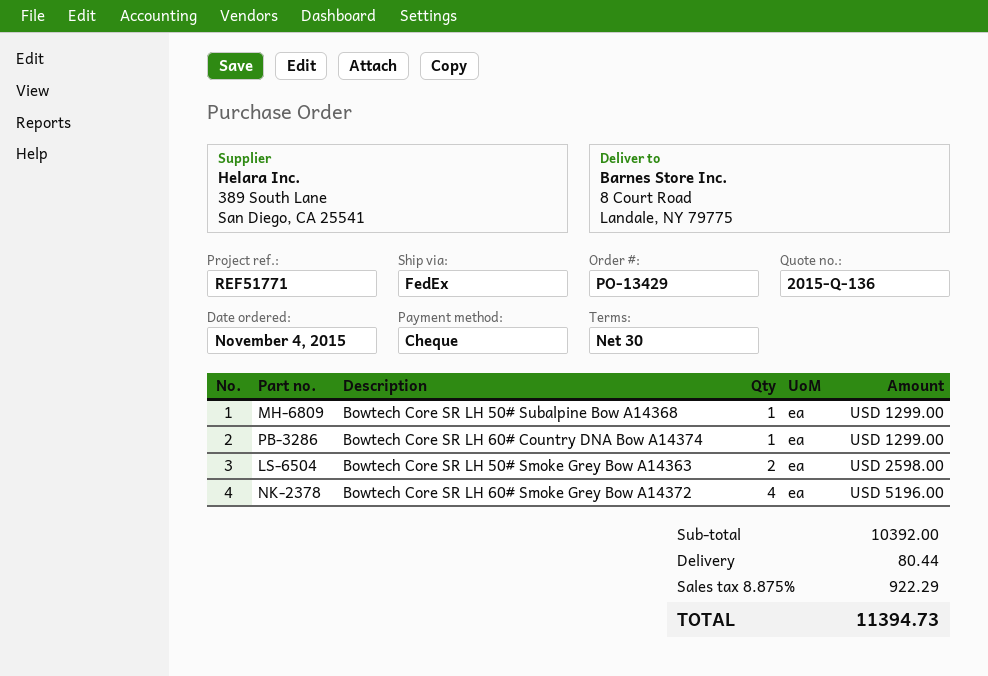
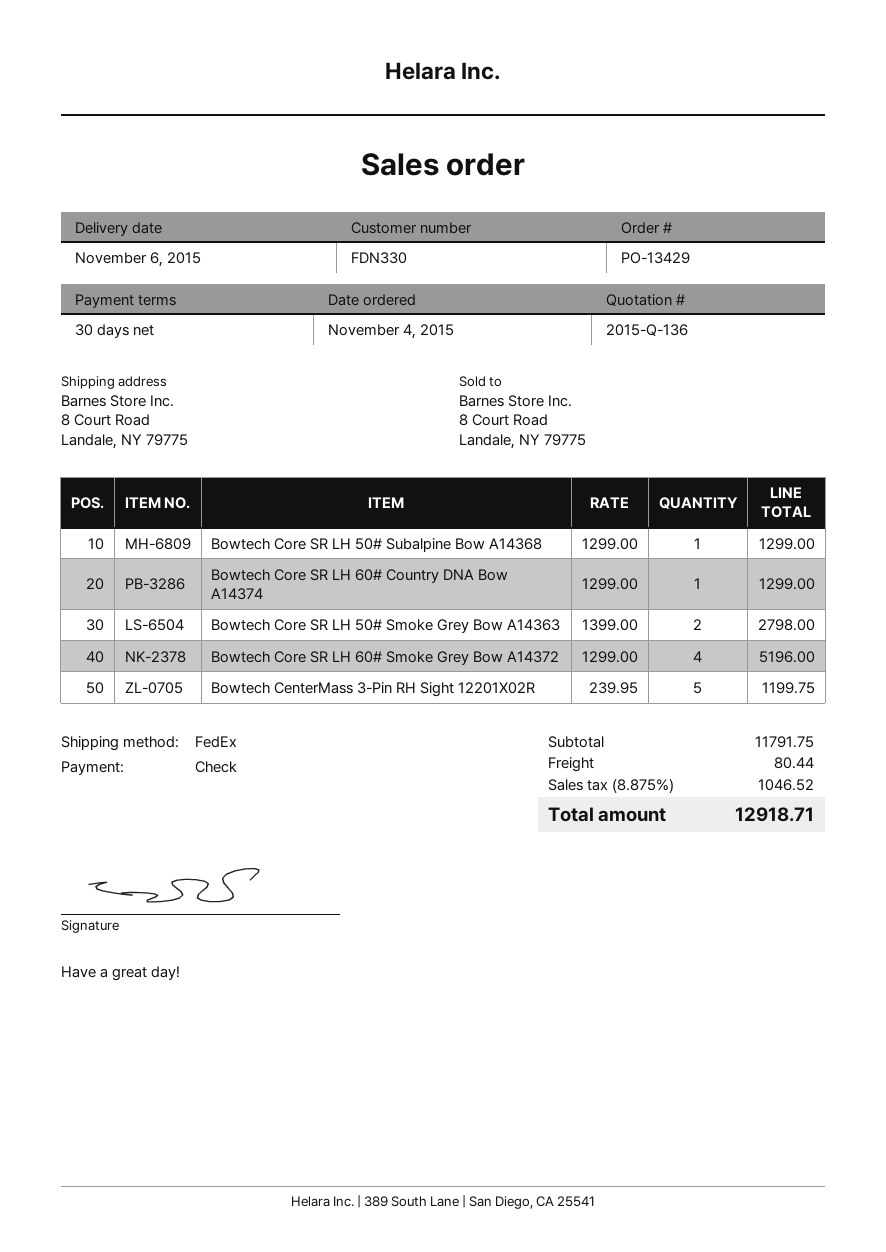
Bowtech Core SR LH 50# Smoke Grey Bow A14363: 2 for 2598.00 -> 2 for 2798.00
Bowtech CenterMass 3-Pin RH Sight 12201X02R: none -> 5 for 1199.75
subtotal: 10392.00 -> 11791.75
tax: 8.875% = 922.29 -> 8.875% = 1046.52
total: 11394.73 -> 12918.71

